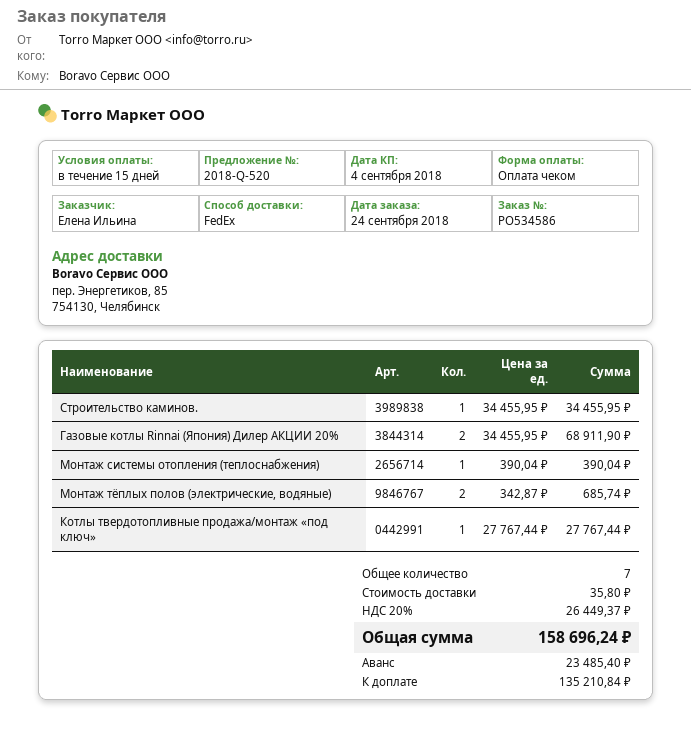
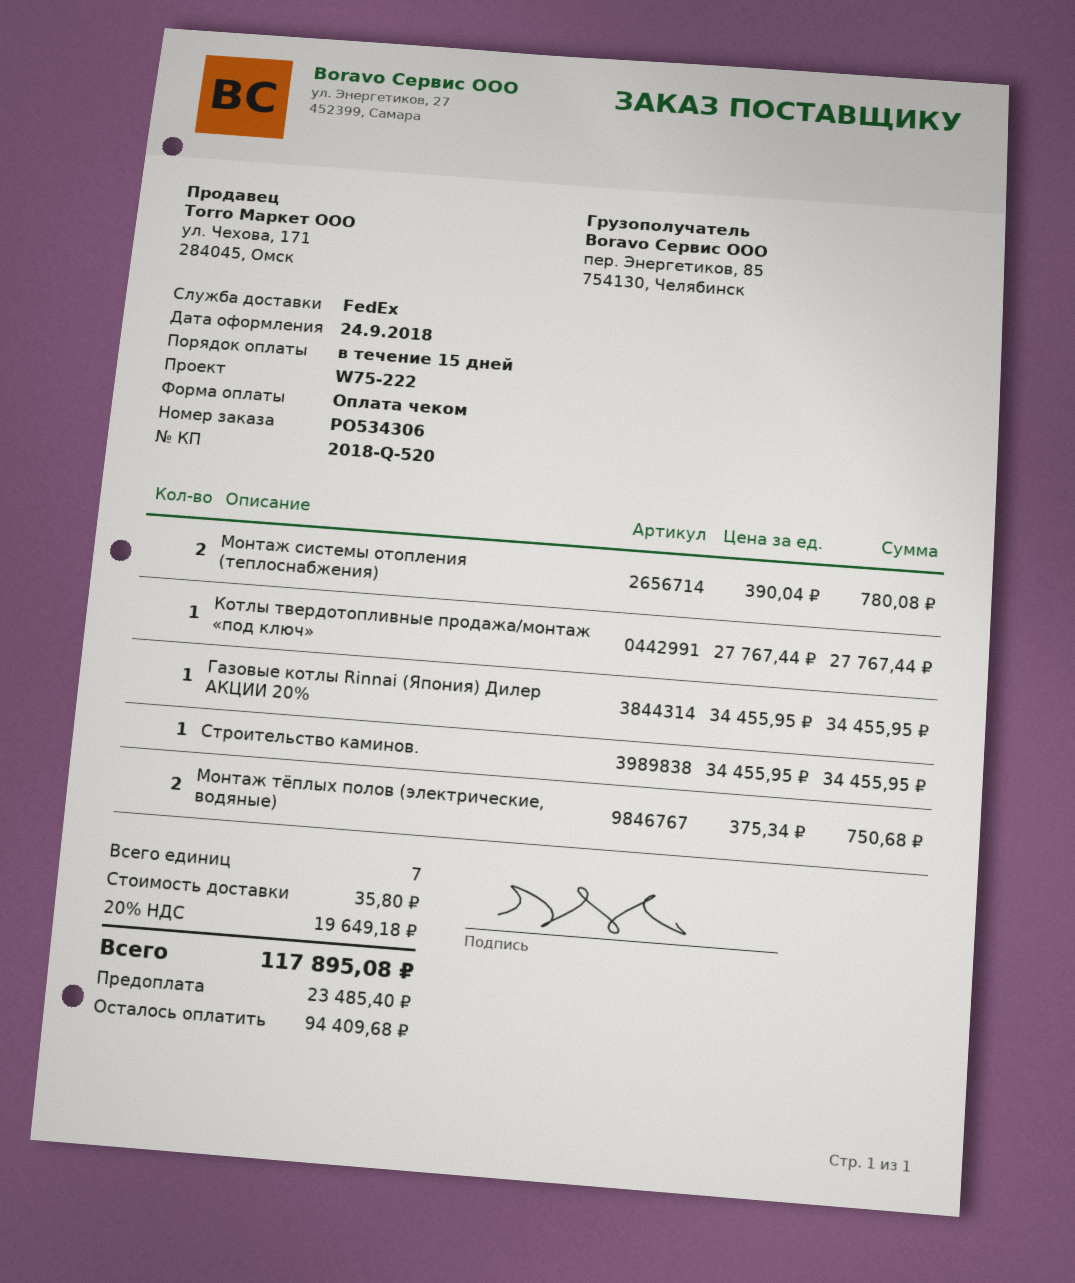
order number: PO534586 -> PO534306
Газовые котлы Rinnai (Япония) Дилер АКЦИИ 20%: 2 x 34455.95 = 68911.90 -> 1 x 34455.95 = 34455.95
Монтаж системы отопления (теплоснабжения): 1 x 390.04 = 390.04 -> 2 x 390.04 = 780.08
Монтаж тёплых полов (электрические, водяные): 2 x 342.87 = 685.74 -> 2 x 375.34 = 750.68
tax: 20% = 26449.37 -> 20% = 19649.18
total: 158696.24 -> 117895.08
balance: 135210.84 -> 94409.68

